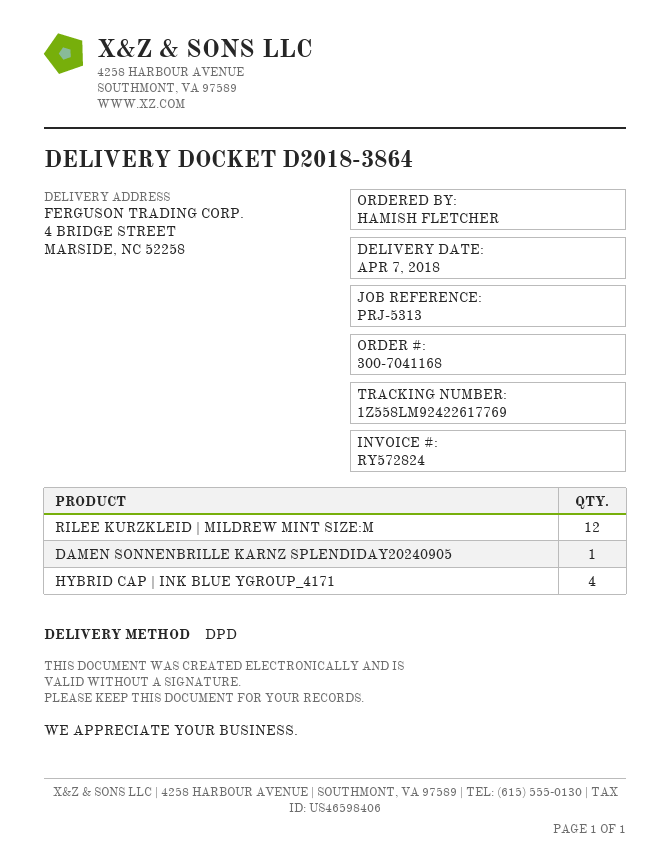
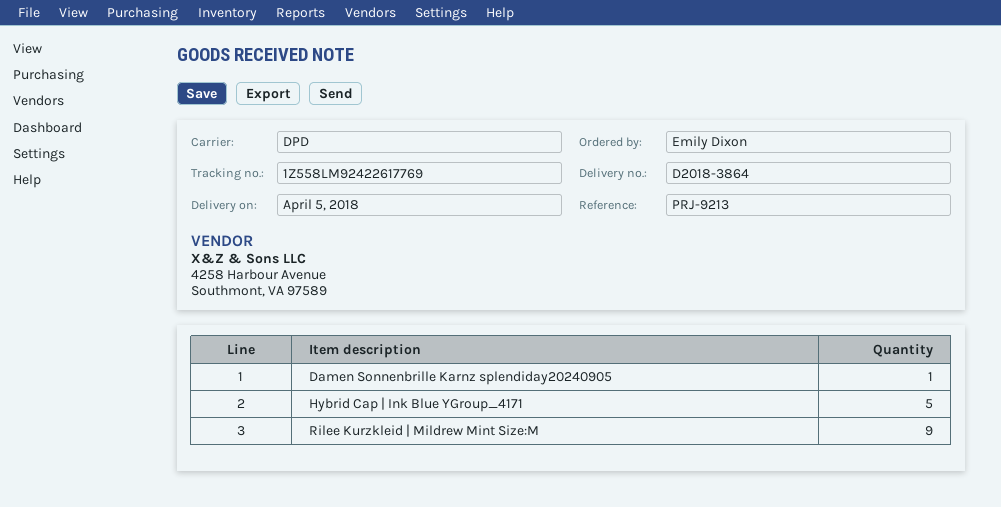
delivery date: 2018-04-07 -> 2018-04-05
reference: PRJ-5313 -> PRJ-9213
ordered by: HAMISH FLETCHER -> Emily Dixon
RILEE KURZKLEID | MILDREW MINT SIZE:M: 12 -> 9
HYBRID CAP | INK BLUE YGROUP_4171: 4 -> 5

